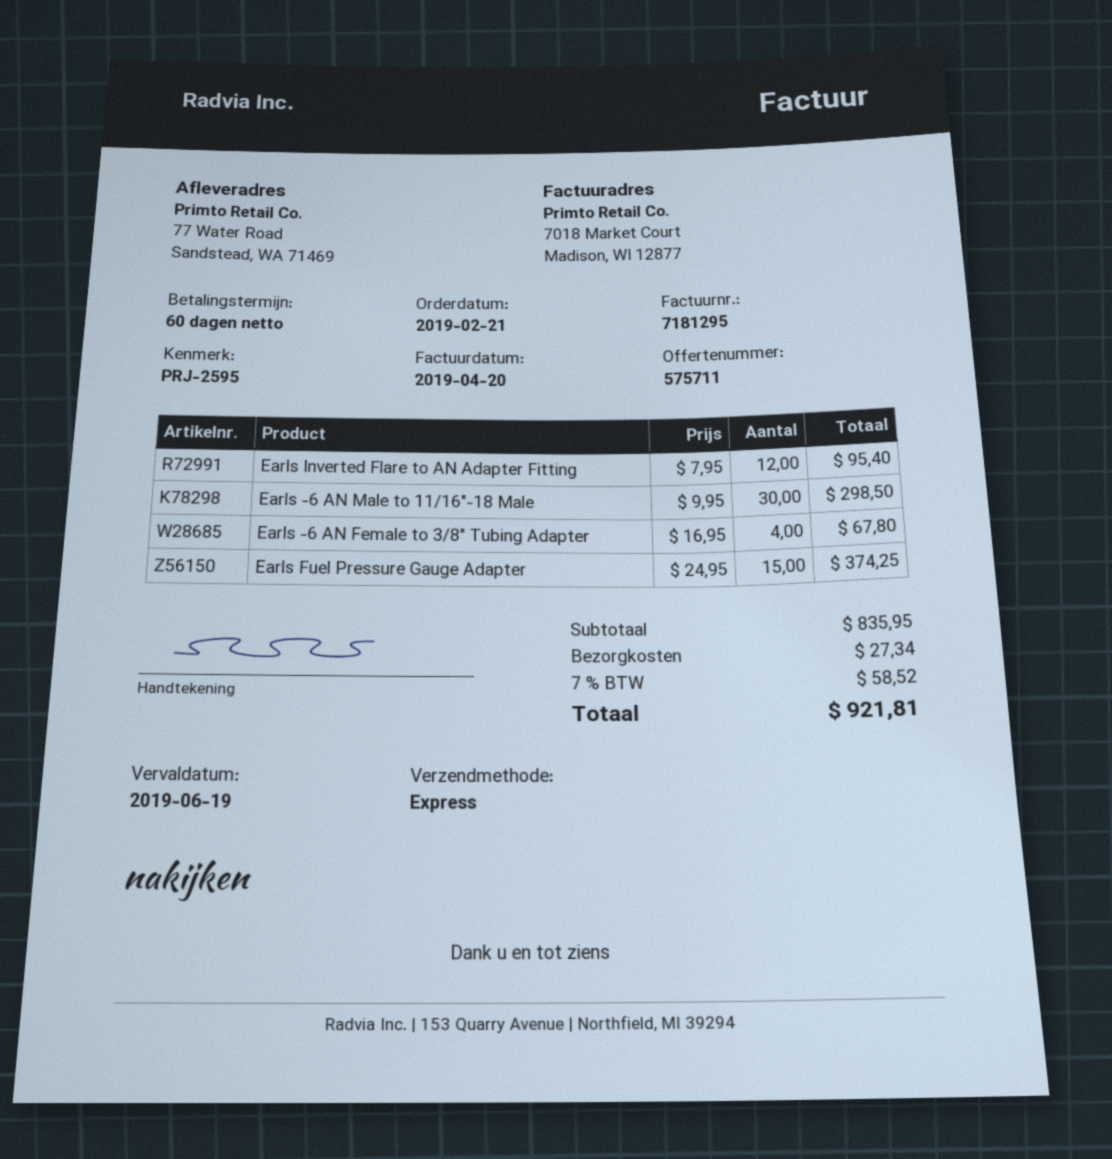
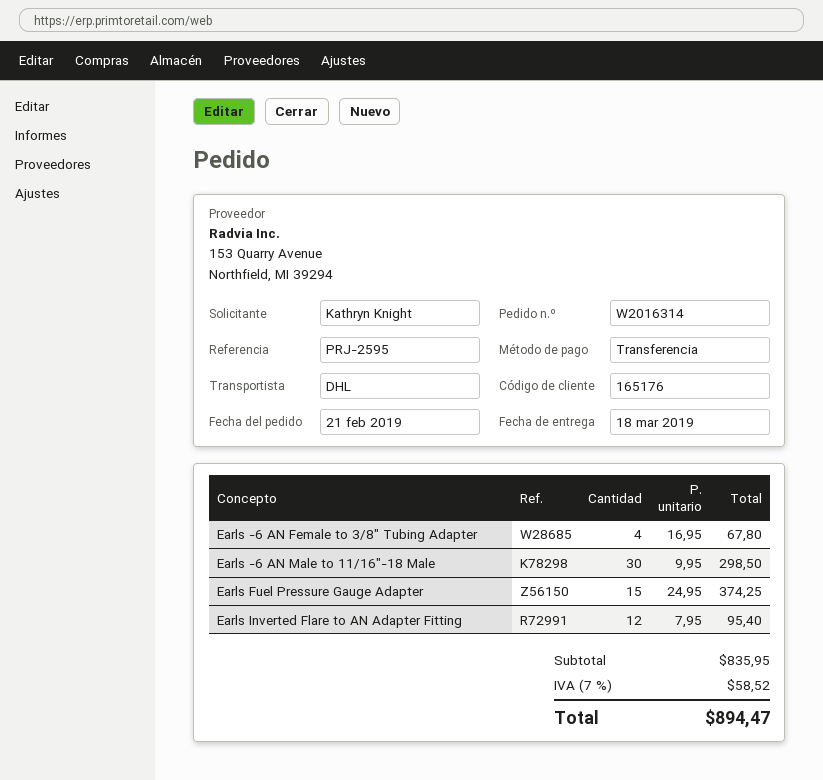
shipping method: express -> DHL
shipping: 27.34 -> none
total: 921.81 -> 894.47

